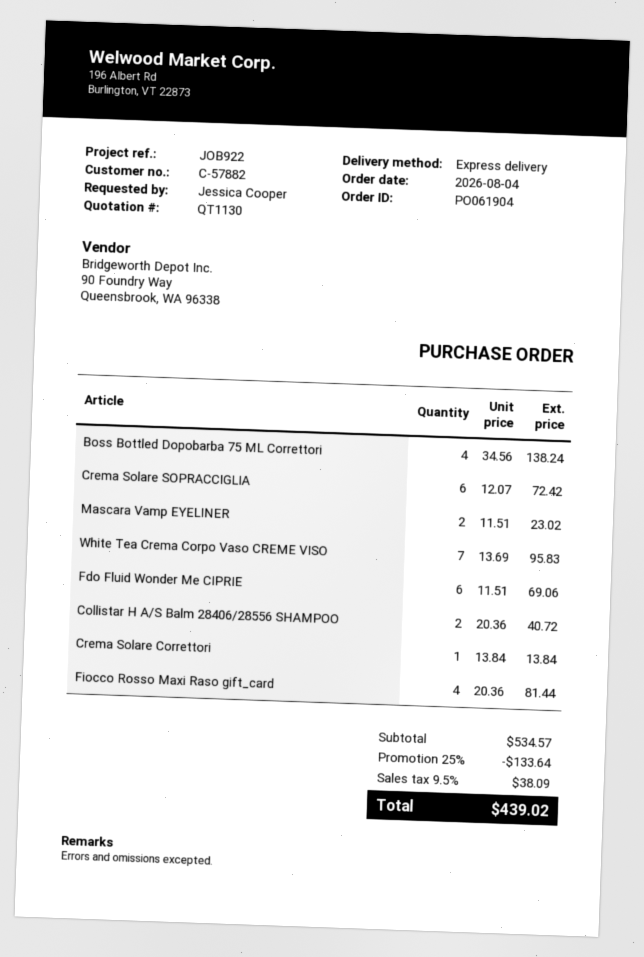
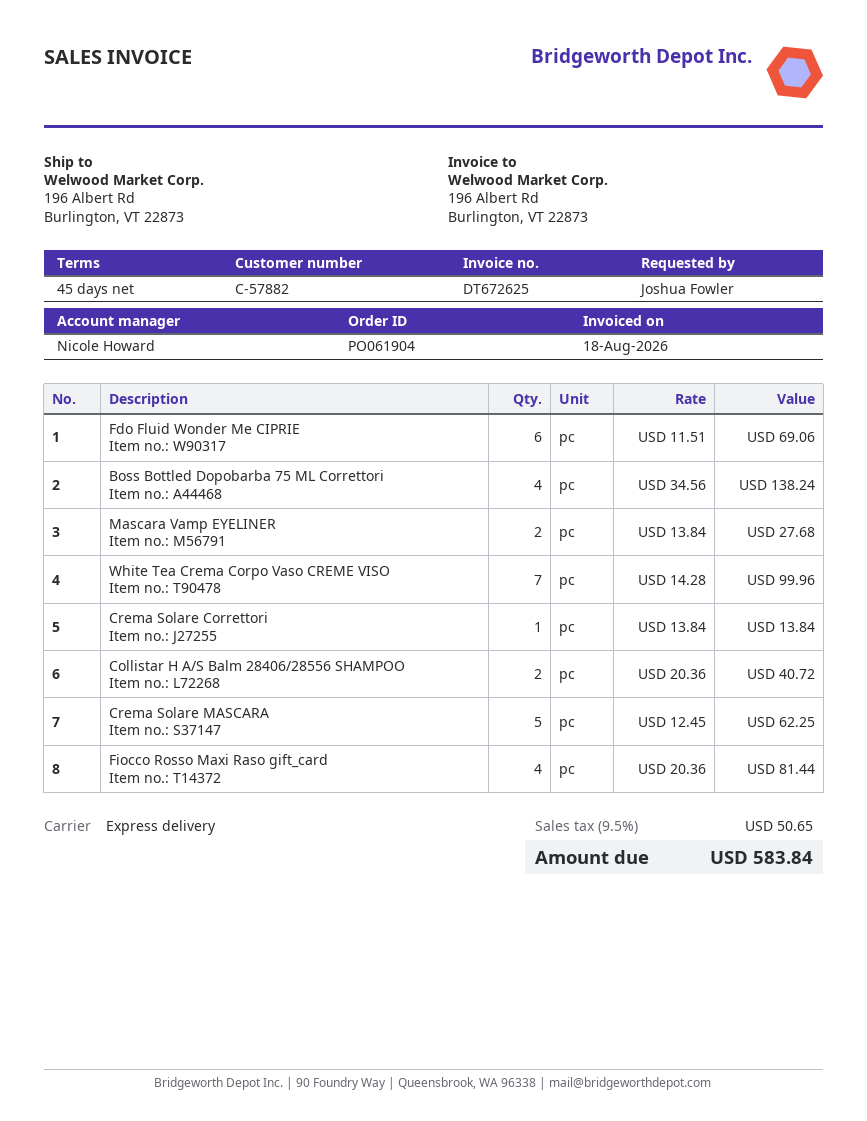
ordered by: Jessica Cooper -> Joshua Fowler
Crema Solare SOPRACCIGLIA: 6 x 12.07 = 72.42 -> none
Mascara Vamp EYELINER: 2 x 11.51 = 23.02 -> 2 x 13.84 = 27.68
White Tea Crema Corpo Vaso CREME VISO: 7 x 13.69 = 95.83 -> 7 x 14.28 = 99.96
Crema Solare MASCARA: none -> 5 x 12.45 = 62.25
discount: 25% = 133.64 -> none
tax: 9.5% = 38.09 -> 9.5% = 50.65
total: 439.02 -> 583.84

